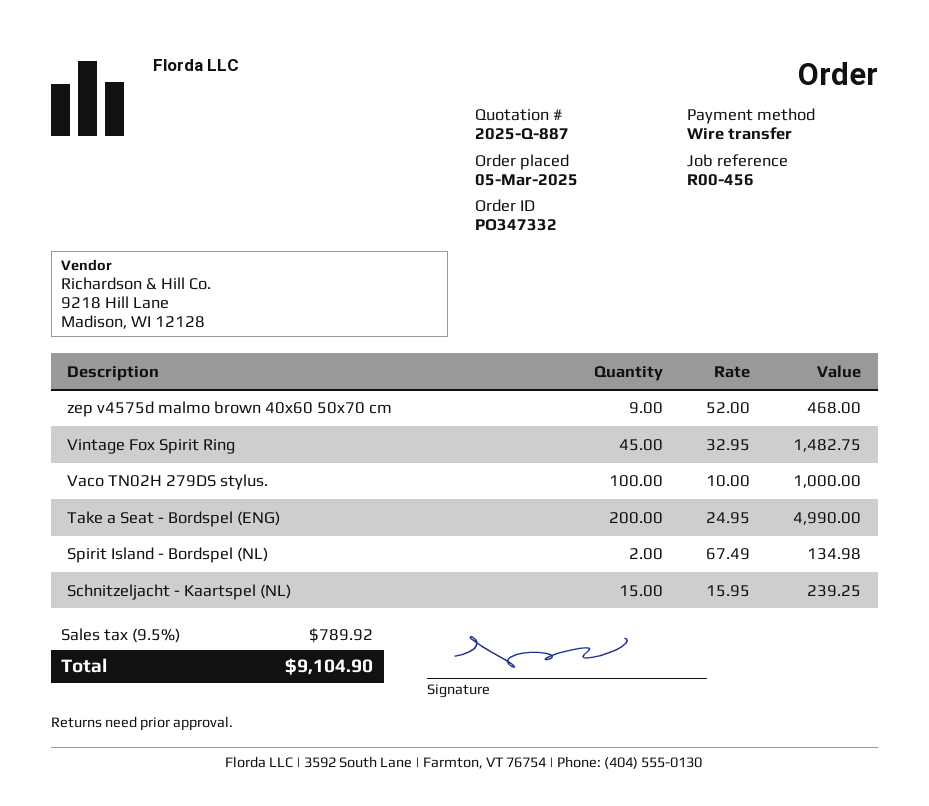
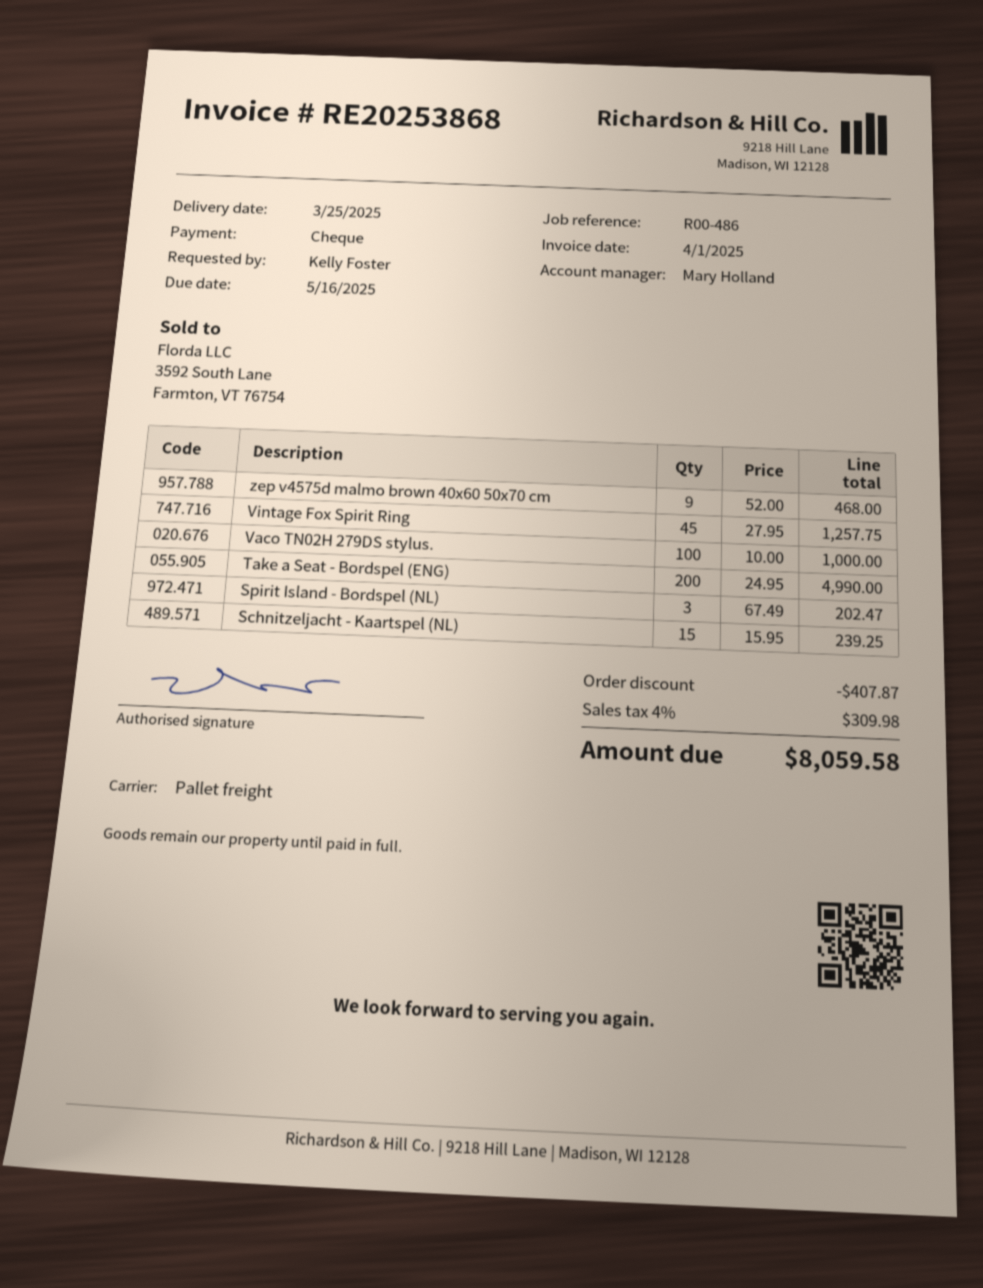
reference: R00-456 -> R00-486
payment method: bank transfer -> cheque
Vintage Fox Spirit Ring: 45 x 32.95 = 1482.75 -> 45 x 27.95 = 1257.75
Spirit Island - Bordspel (NL): 2 x 67.49 = 134.98 -> 3 x 67.49 = 202.47
discount: none -> 407.87
tax: 9.5% = 789.92 -> 4% = 309.98
total: 9104.90 -> 8059.58

